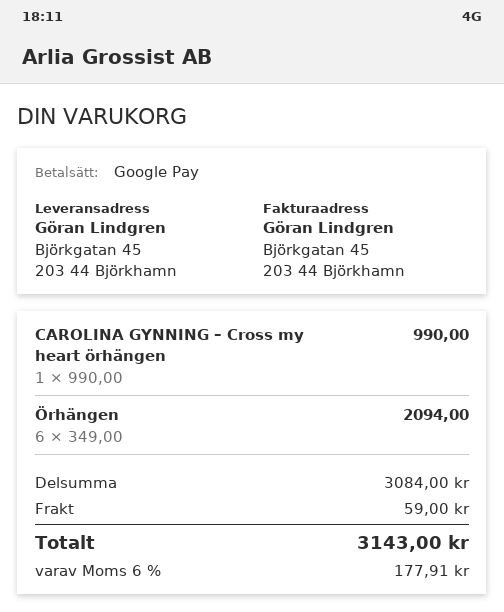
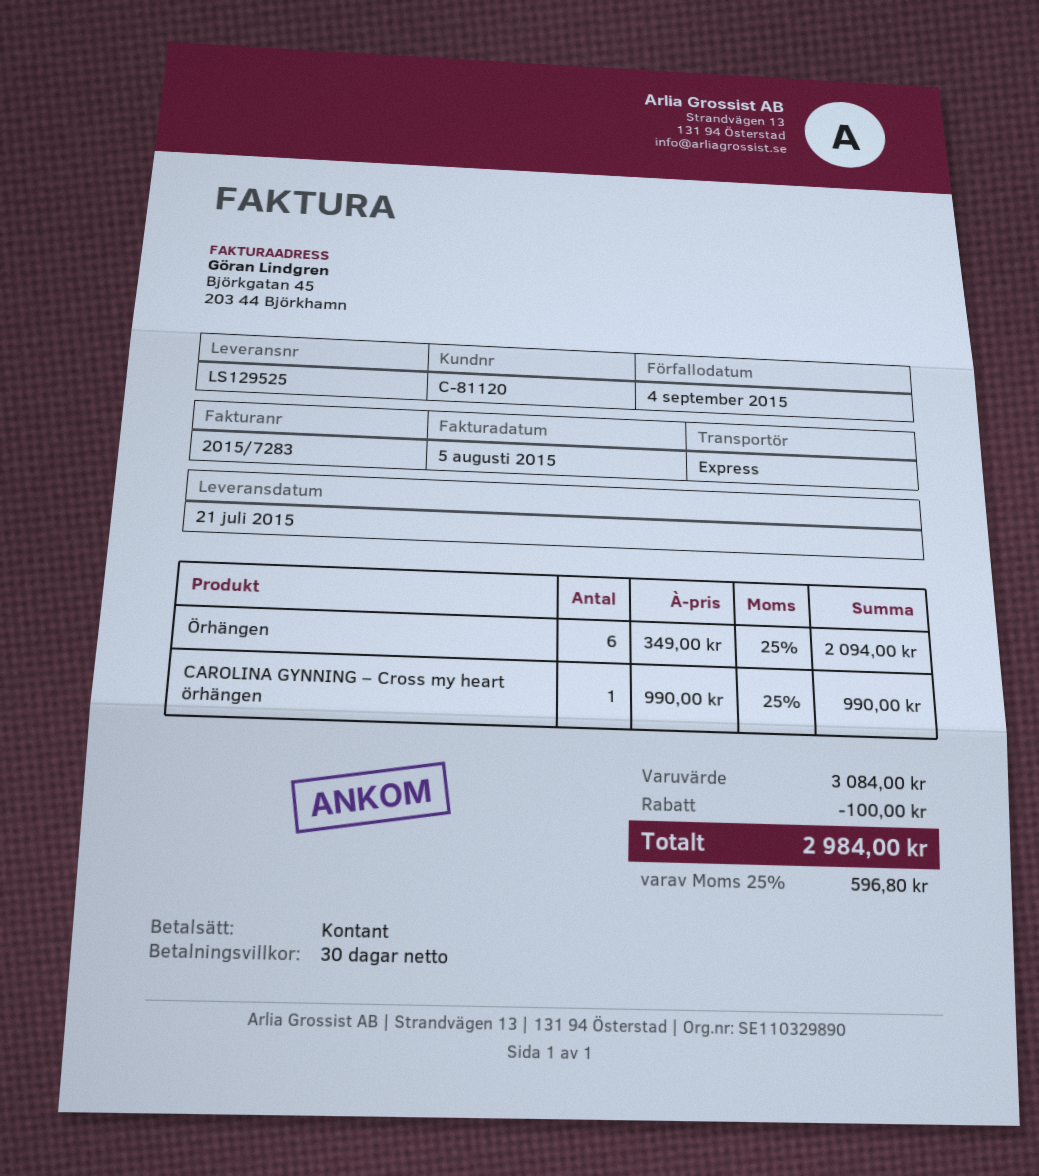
payment method: Google Pay -> cash
discount: none -> 100.00
shipping: 59.00 -> none
tax: 6% = 177.91 -> 25% = 596.80
total: 3143.00 -> 2984.00

